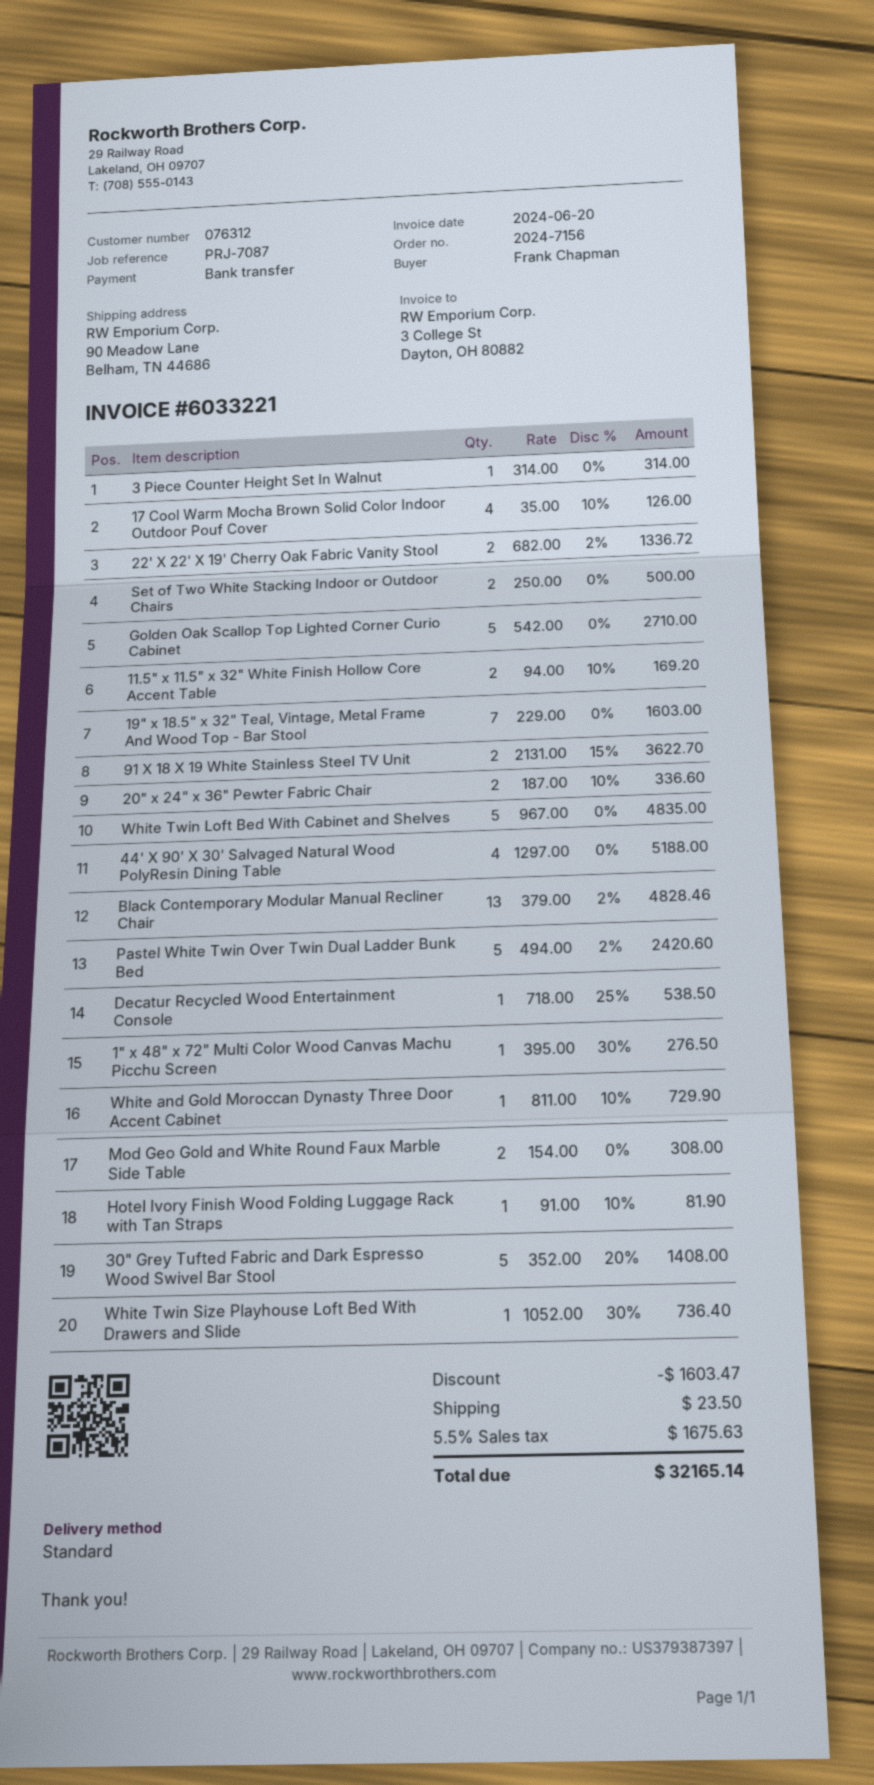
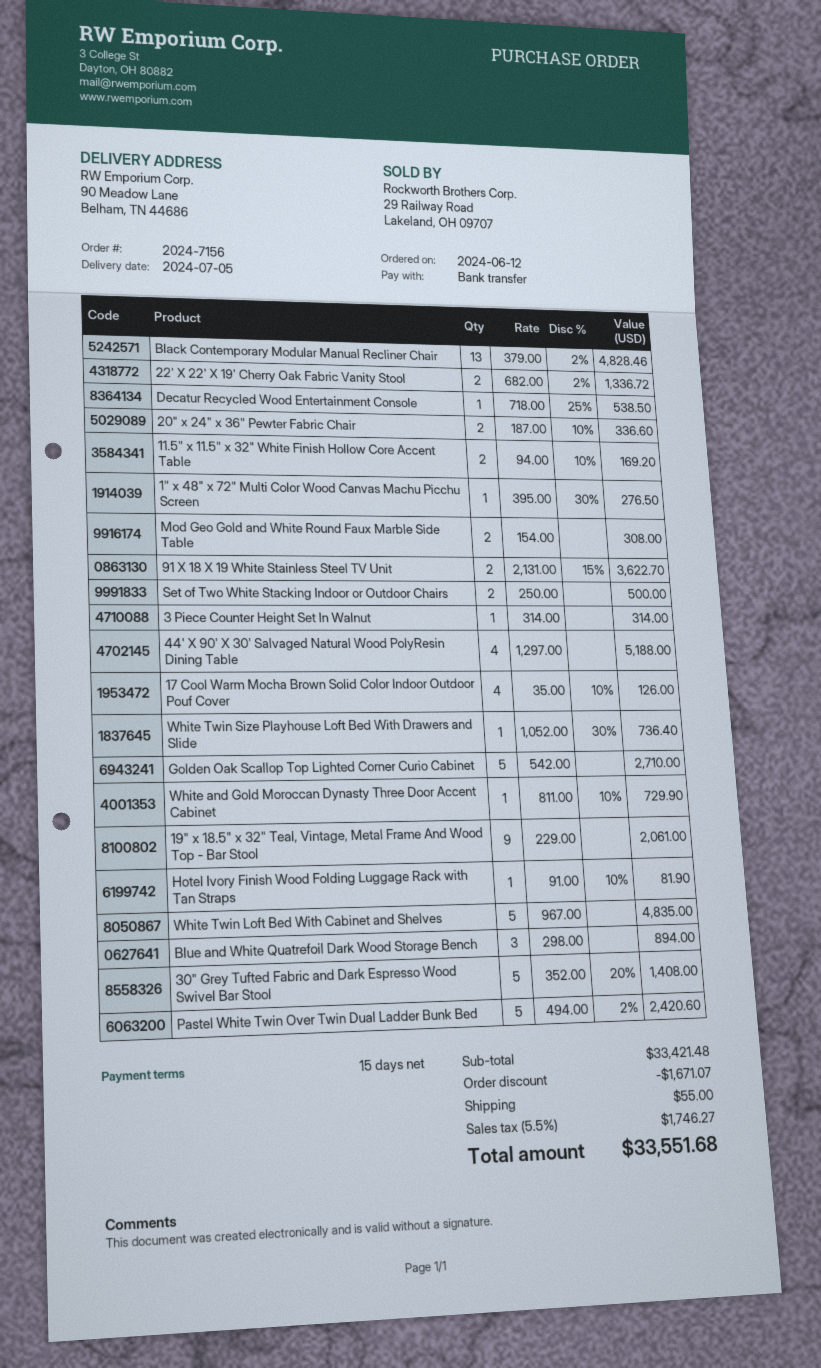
19" x 18.5" x 32" Teal, Vintage, Metal Frame And Wood Top - Bar Stool: 7 x 229.00 = 1603.00 -> 9 x 229.00 = 2061.00
Blue and White Quatrefoil Dark Wood Storage Bench: none -> 3 x 298.00 = 894.00
discount: 1603.47 -> 1671.07
shipping: 23.50 -> 55.00
tax: 5.5% = 1675.63 -> 5.5% = 1746.27
total: 32165.14 -> 33551.68

